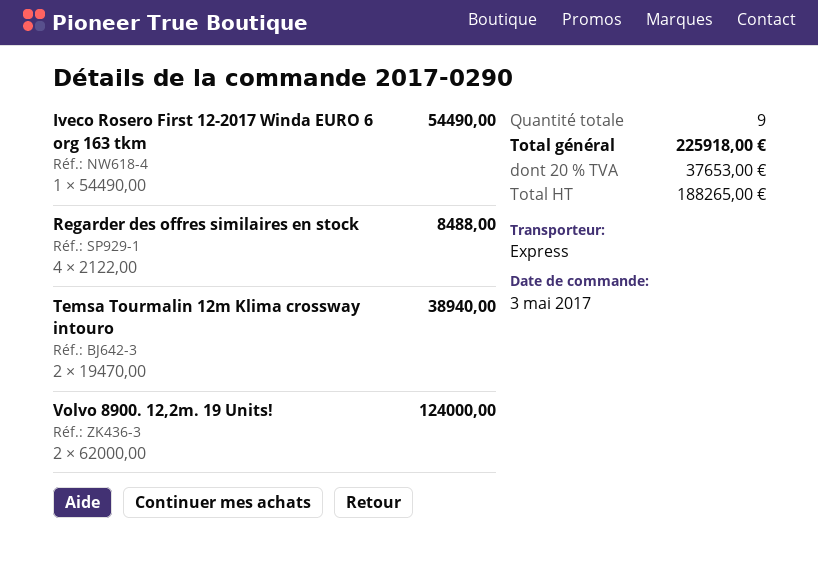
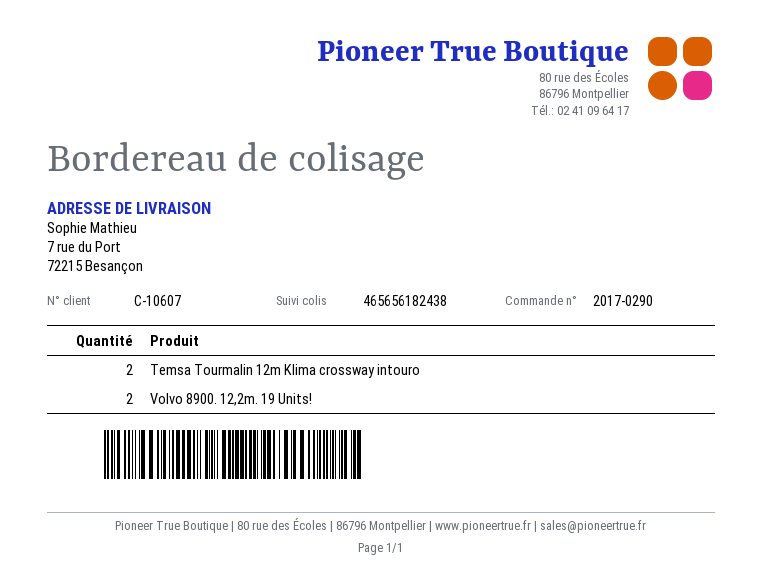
Iveco Rosero First 12-2017 Winda EURO 6 org 163 tkm: 1 -> none
Regarder des offres similaires en stock: 4 -> none

